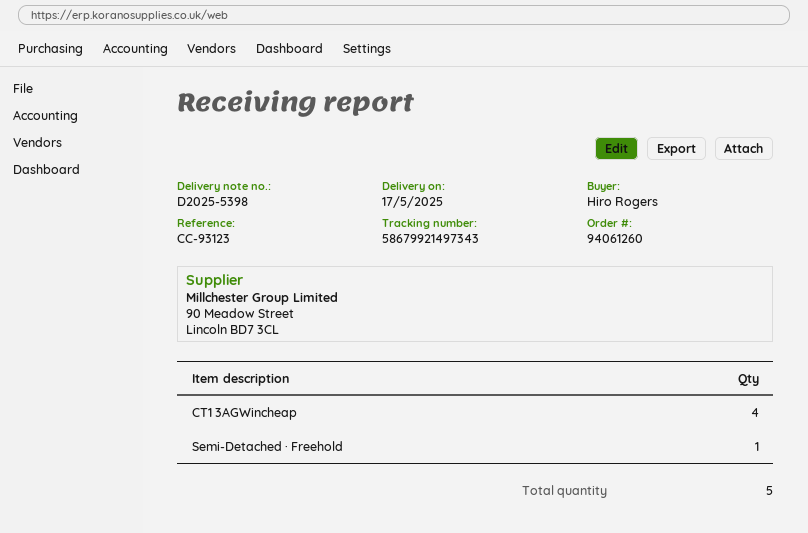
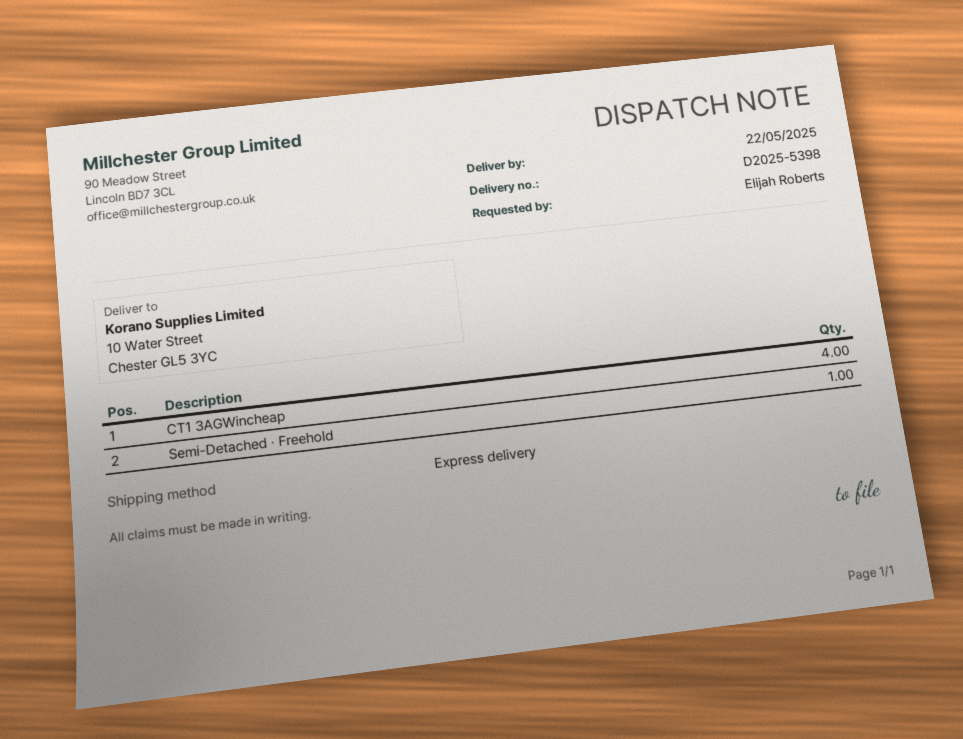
delivery date: 2025-05-17 -> 2025-05-22
ordered by: Hiro Rogers -> Elijah Roberts

